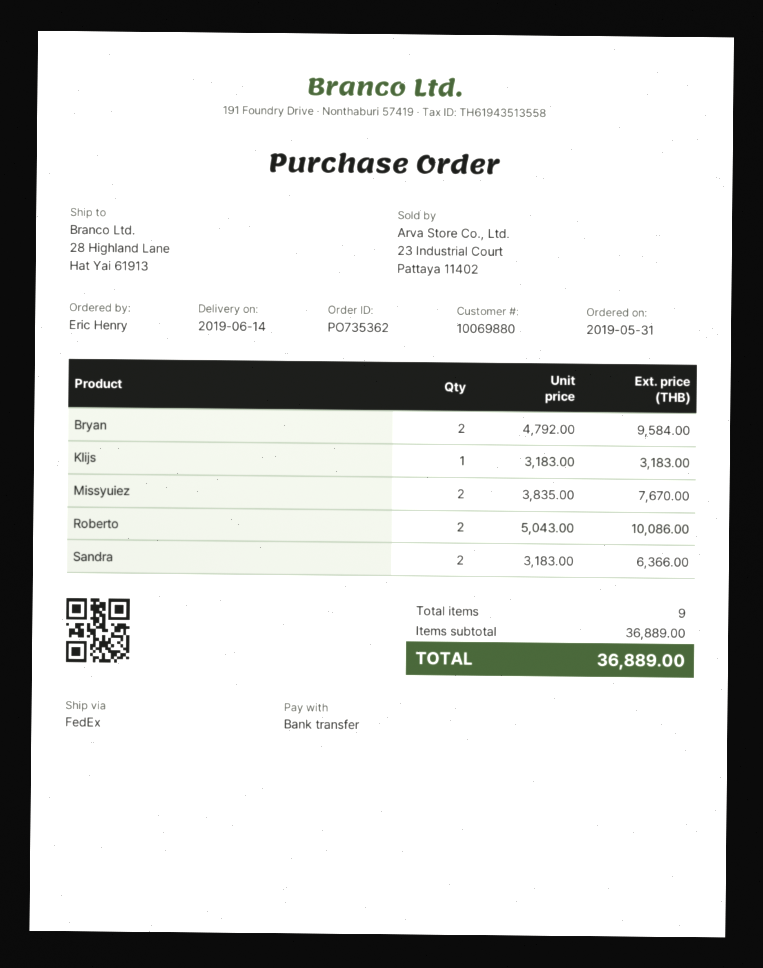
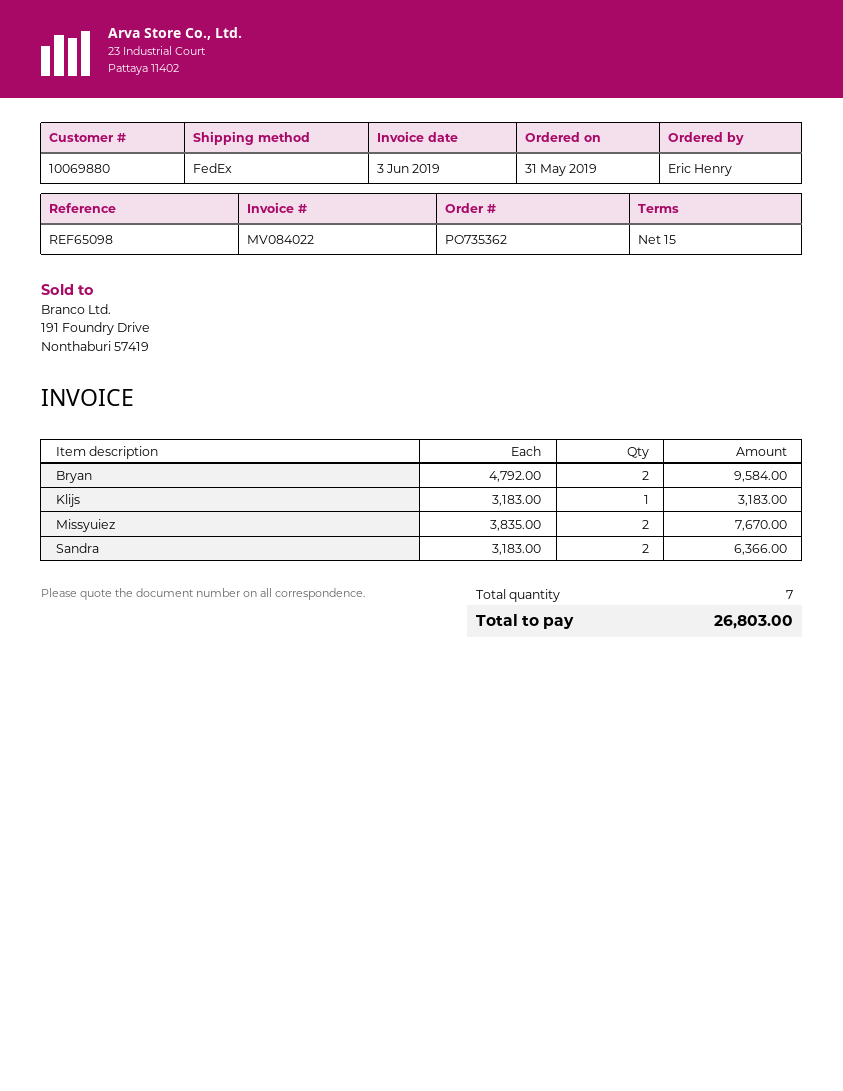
Roberto: 2 x 5043.00 = 10086.00 -> none
total quantity: 9 -> 7
total: 36889.00 -> 26803.00

